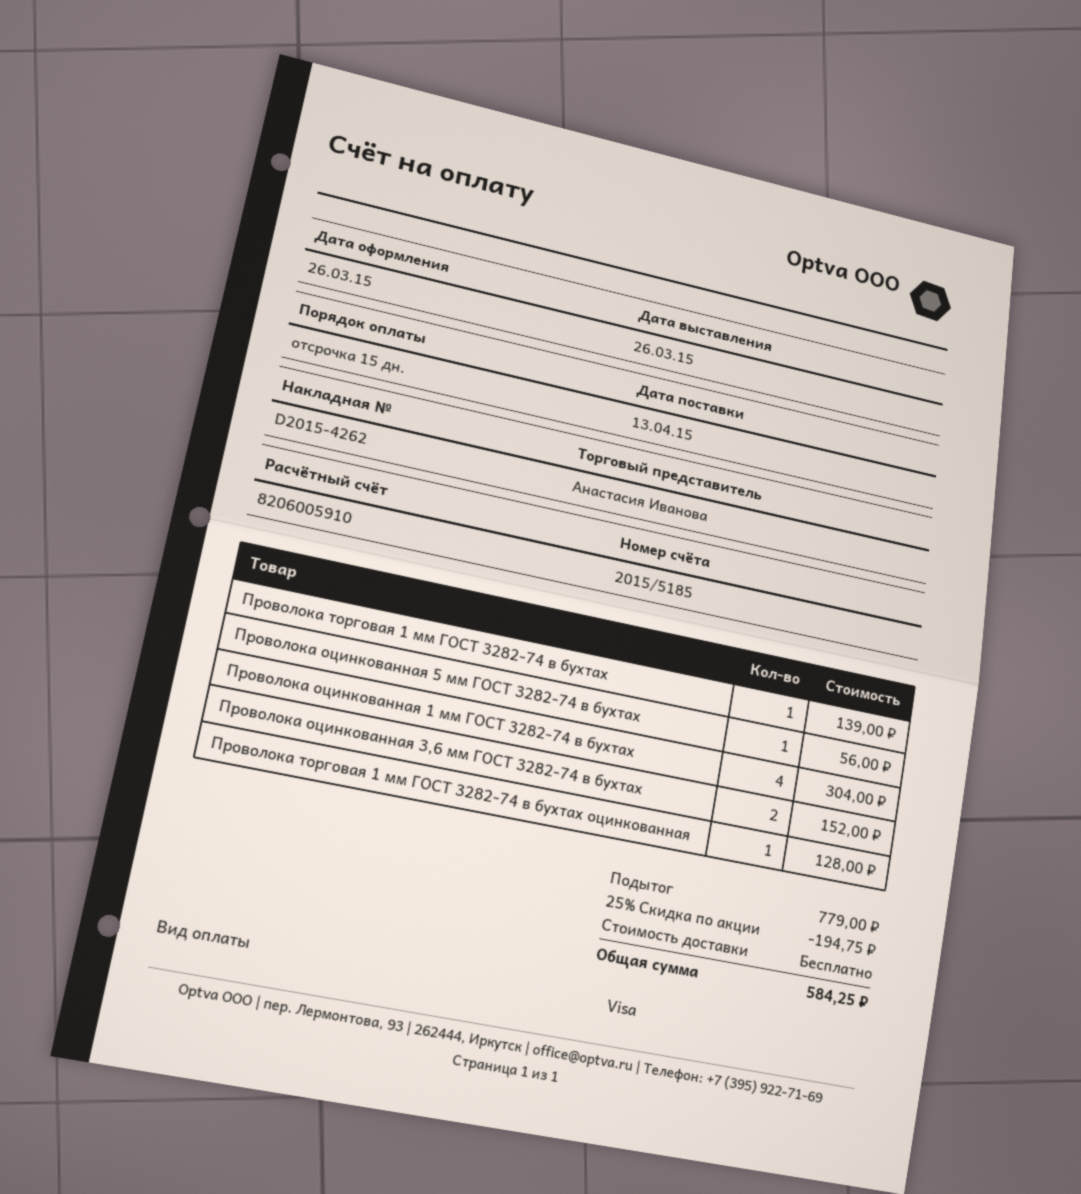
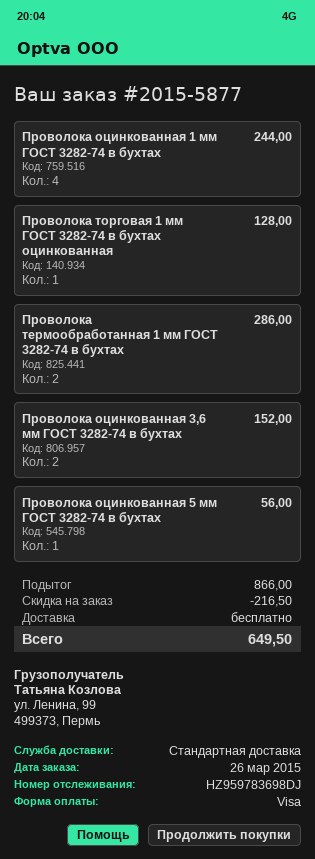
Проволока торговая 1 мм ГОСТ 3282-74 в бухтах: 1 for 139.00 -> none
Проволока оцинкованная 1 мм ГОСТ 3282-74 в бухтах: 4 for 304.00 -> 4 for 244.00
Проволока термообработанная 1 мм ГОСТ 3282-74 в бухтах: none -> 2 for 286.00
subtotal: 779.00 -> 866.00
discount: 194.75 -> 216.50
total: 584.25 -> 649.50

